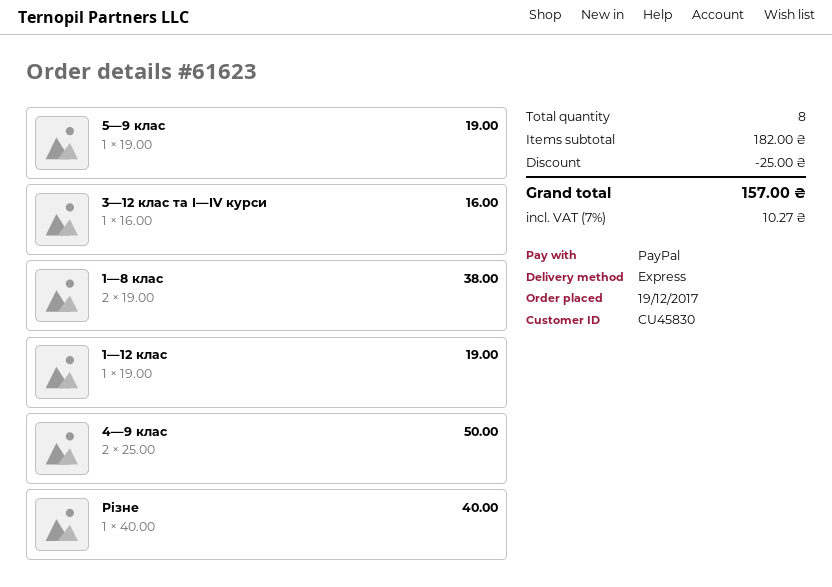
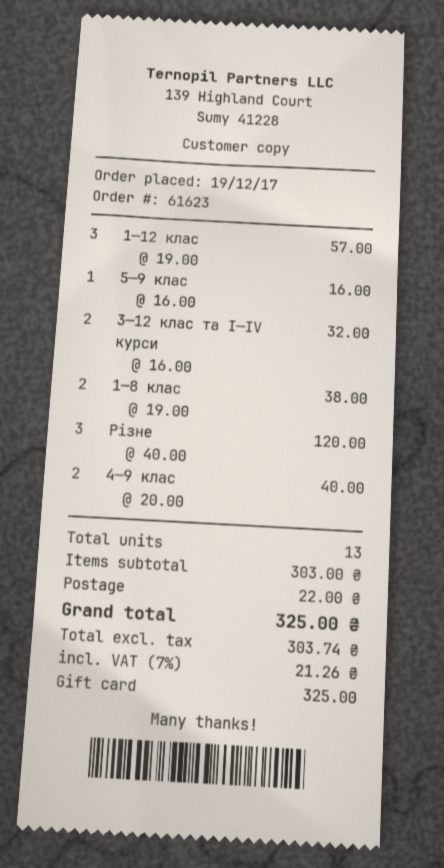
payment method: PayPal -> gift card
5—9 клас: 1 x 19.00 = 19.00 -> 1 x 16.00 = 16.00
3—12 клас та I—IV курси: 1 x 16.00 = 16.00 -> 2 x 16.00 = 32.00
1—12 клас: 1 x 19.00 = 19.00 -> 3 x 19.00 = 57.00
4—9 клас: 2 x 25.00 = 50.00 -> 2 x 20.00 = 40.00
Різне: 1 x 40.00 = 40.00 -> 3 x 40.00 = 120.00
total quantity: 8 -> 13
subtotal: 182.00 -> 303.00
discount: 25.00 -> none
shipping: none -> 22.00
tax: 7% = 10.27 -> 7% = 21.26
total: 157.00 -> 325.00

